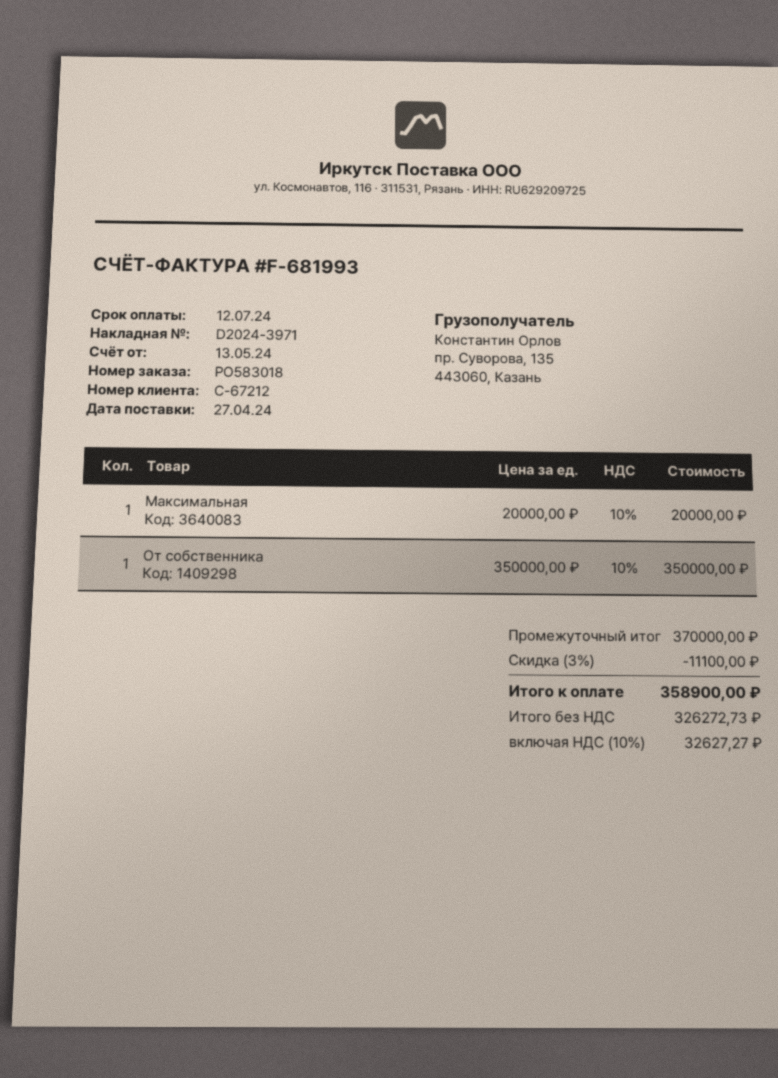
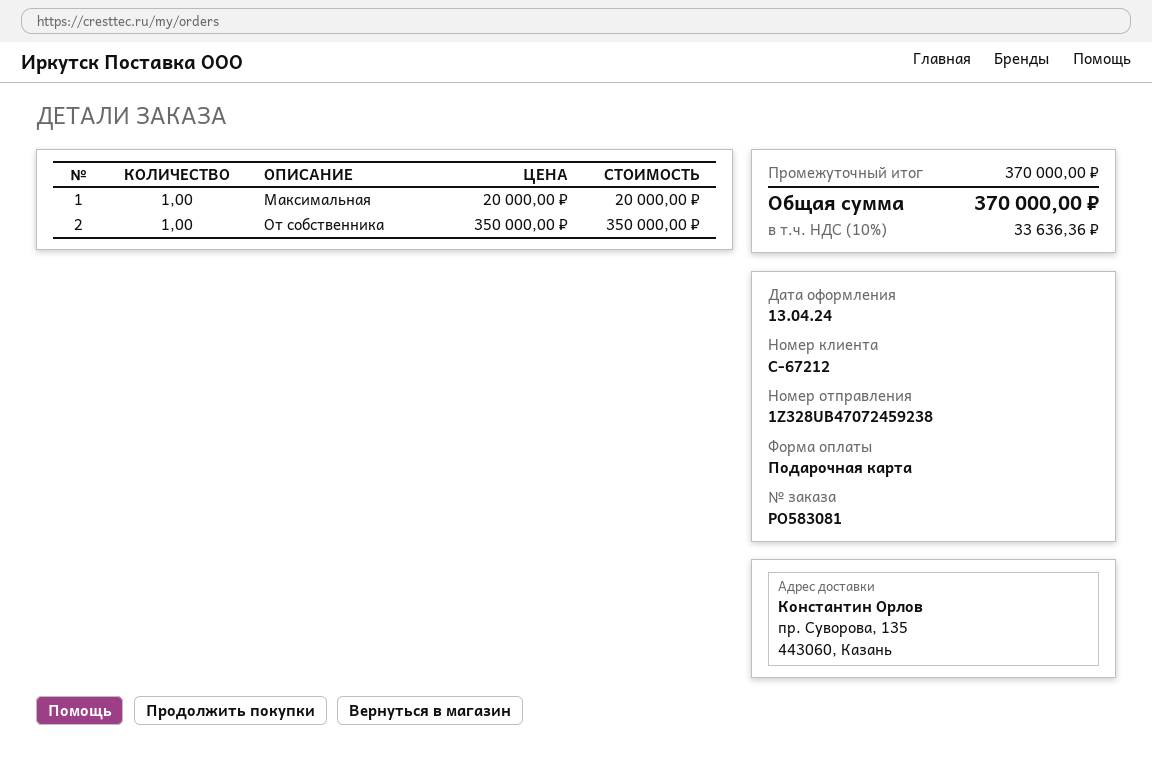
order number: PO583018 -> PO583081
discount: 3% = 11100.00 -> none
tax: 10% = 32627.27 -> 10% = 33636.36
total: 358900.00 -> 370000.00

